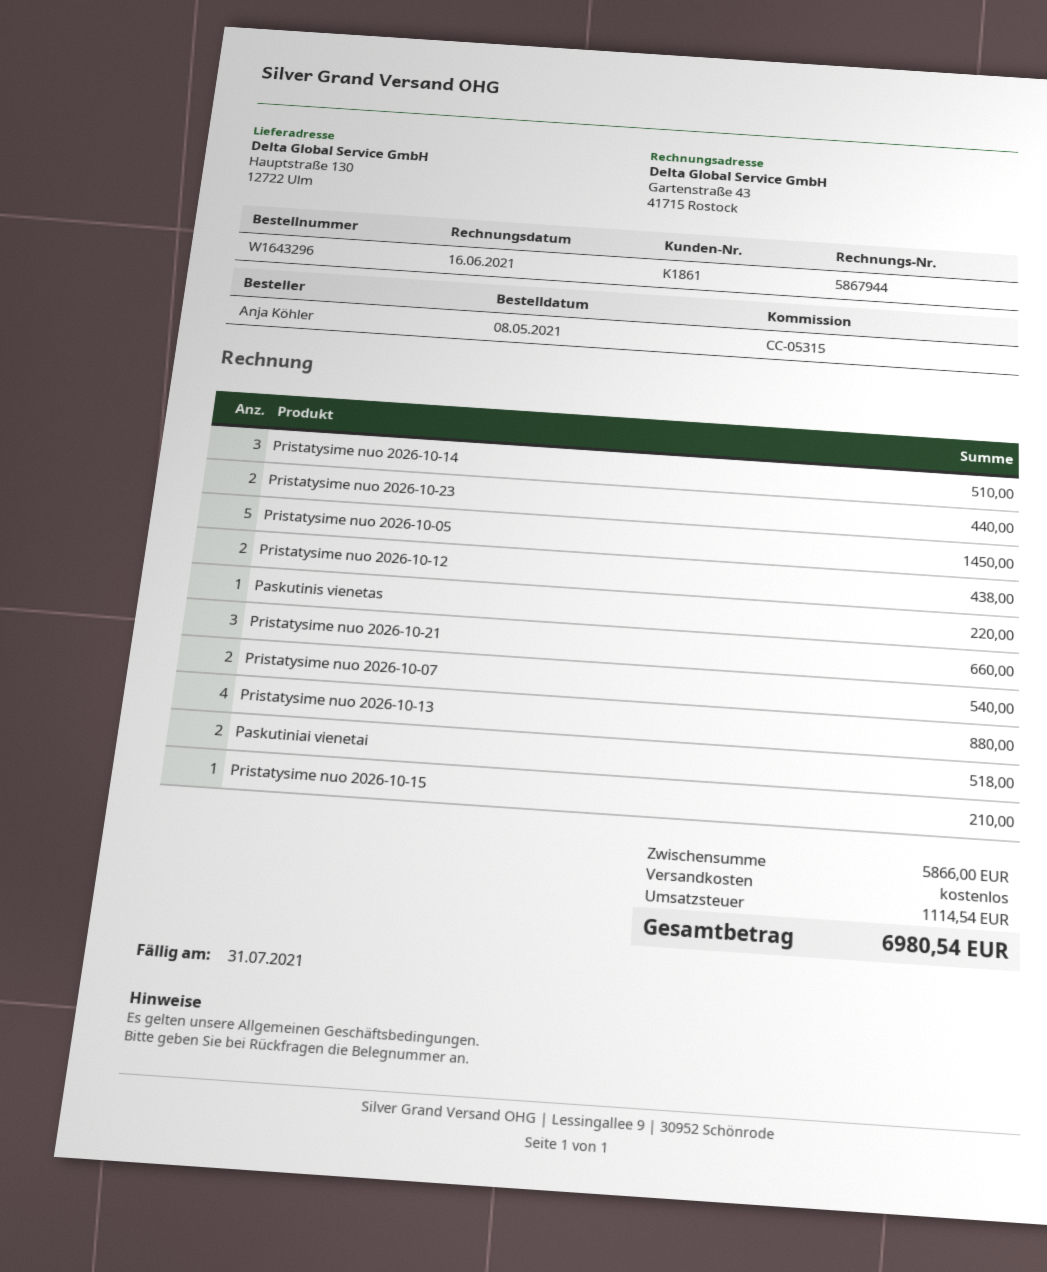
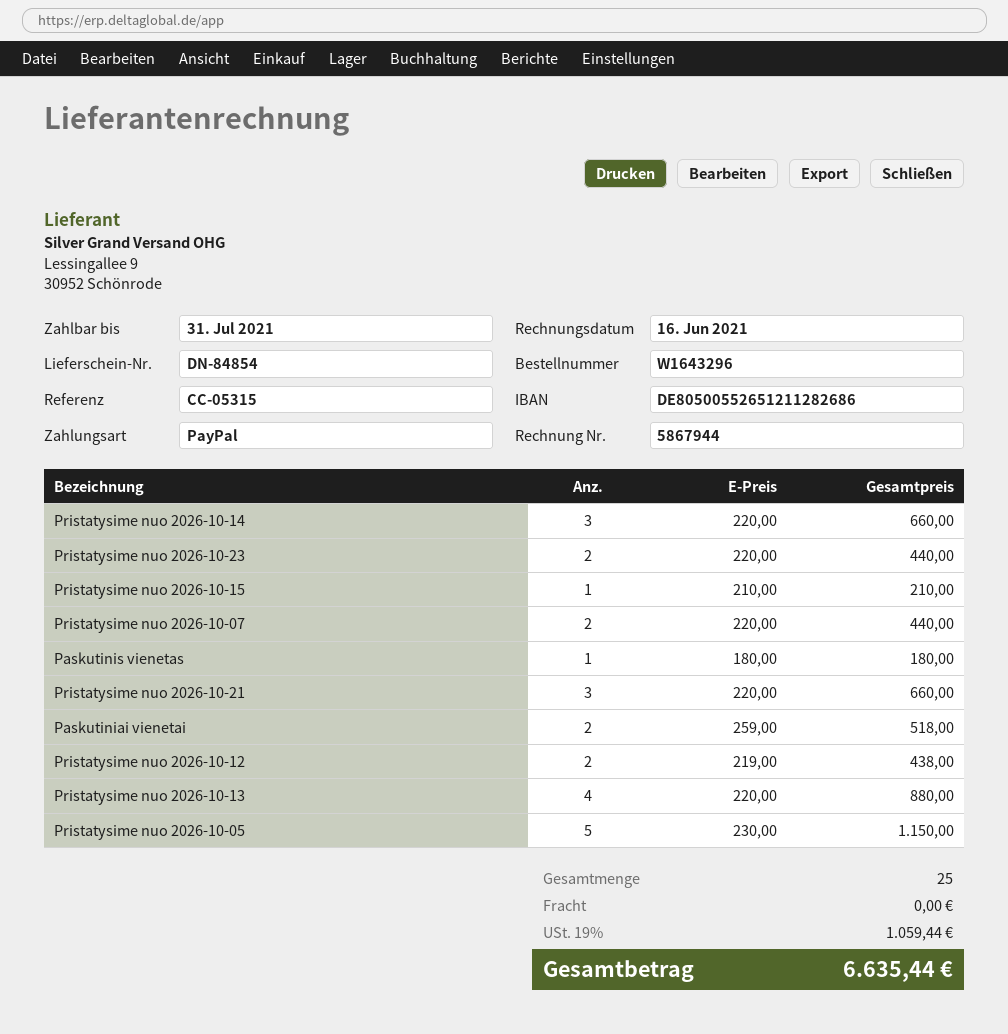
Pristatysime nuo 2026‑10‑14: 3 for 510.00 -> 3 for 660.00
Pristatysime nuo 2026‑10‑05: 5 for 1450.00 -> 5 for 1150.00
Paskutinis vienetas: 1 for 220.00 -> 1 for 180.00
Pristatysime nuo 2026‑10‑07: 2 for 540.00 -> 2 for 440.00
tax: 1114.54 -> 1059.44
total: 6980.54 -> 6635.44

